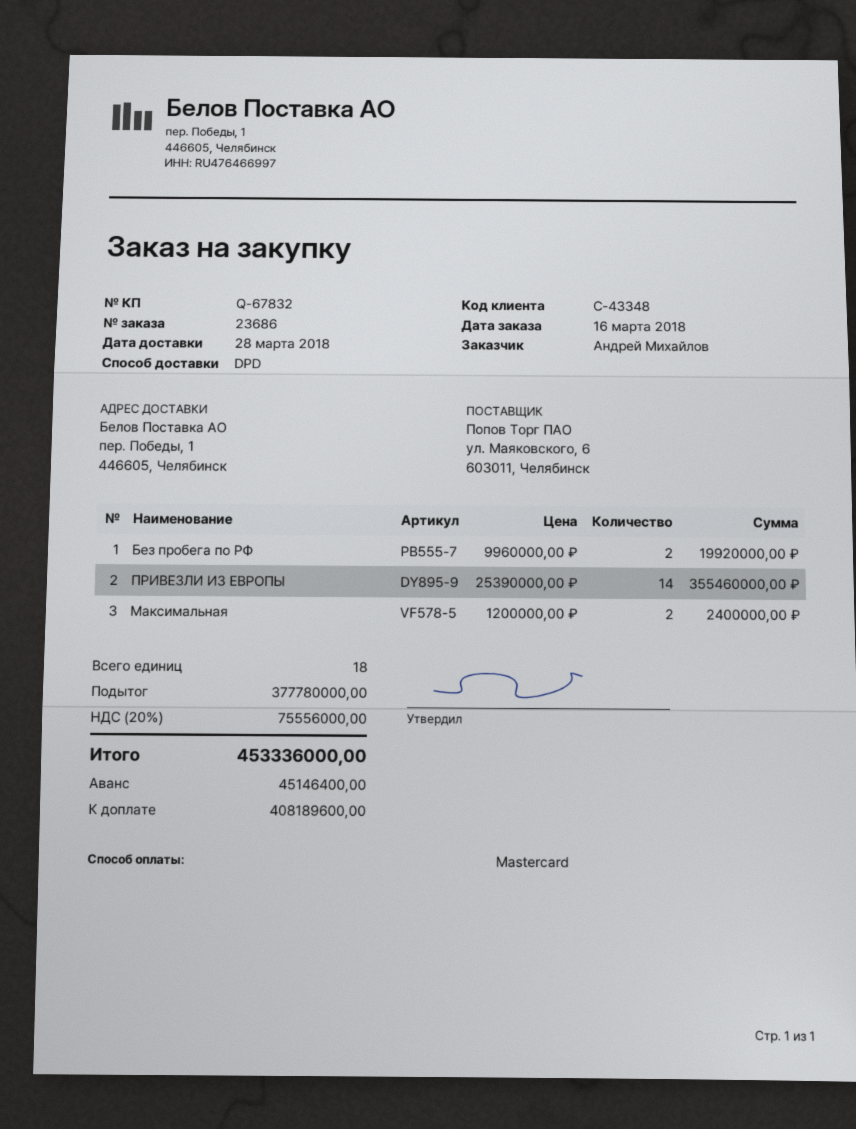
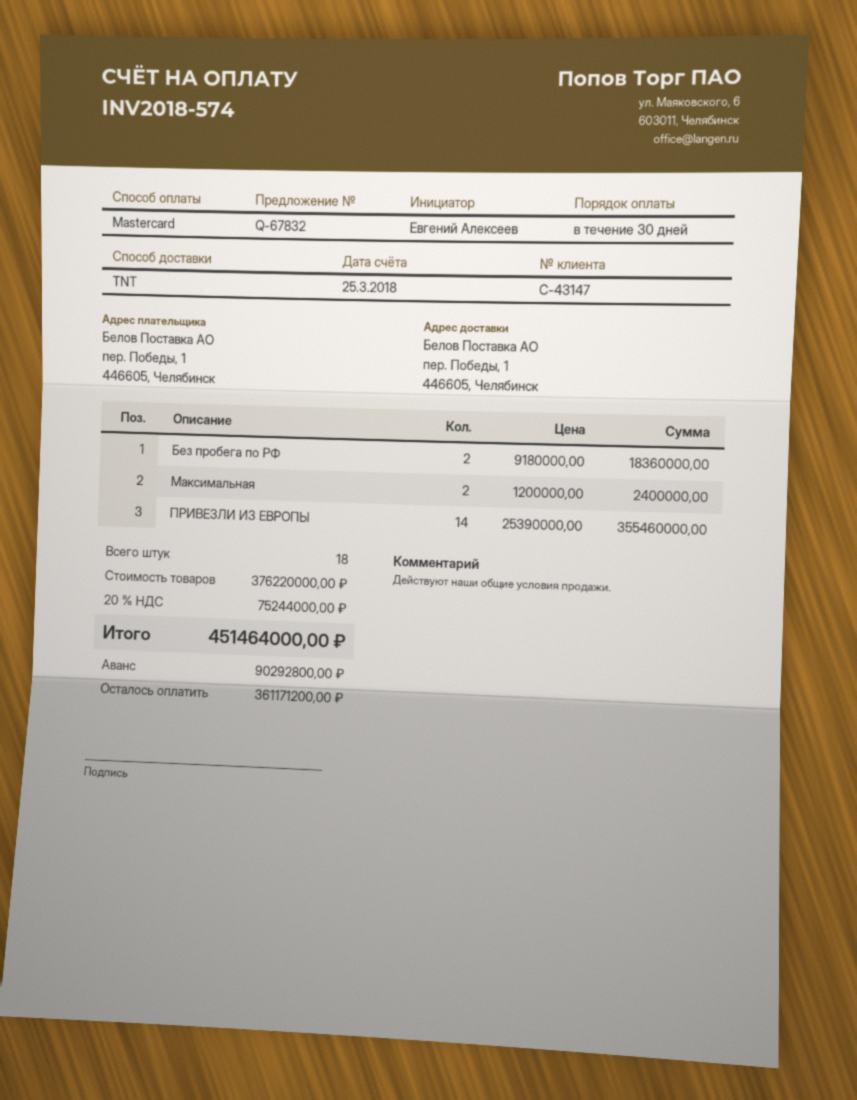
customer number: C-43348 -> C-43147
ordered by: Андрей Михайлов -> Евгений Алексеев
shipping method: DPD -> TNT
Без пробега по РФ: 2 x 9960000.00 = 19920000.00 -> 2 x 9180000.00 = 18360000.00
subtotal: 377780000.00 -> 376220000.00
tax: 20% = 75556000.00 -> 20% = 75244000.00
total: 453336000.00 -> 451464000.00
deposit: 45146400.00 -> 90292800.00
balance: 408189600.00 -> 361171200.00

